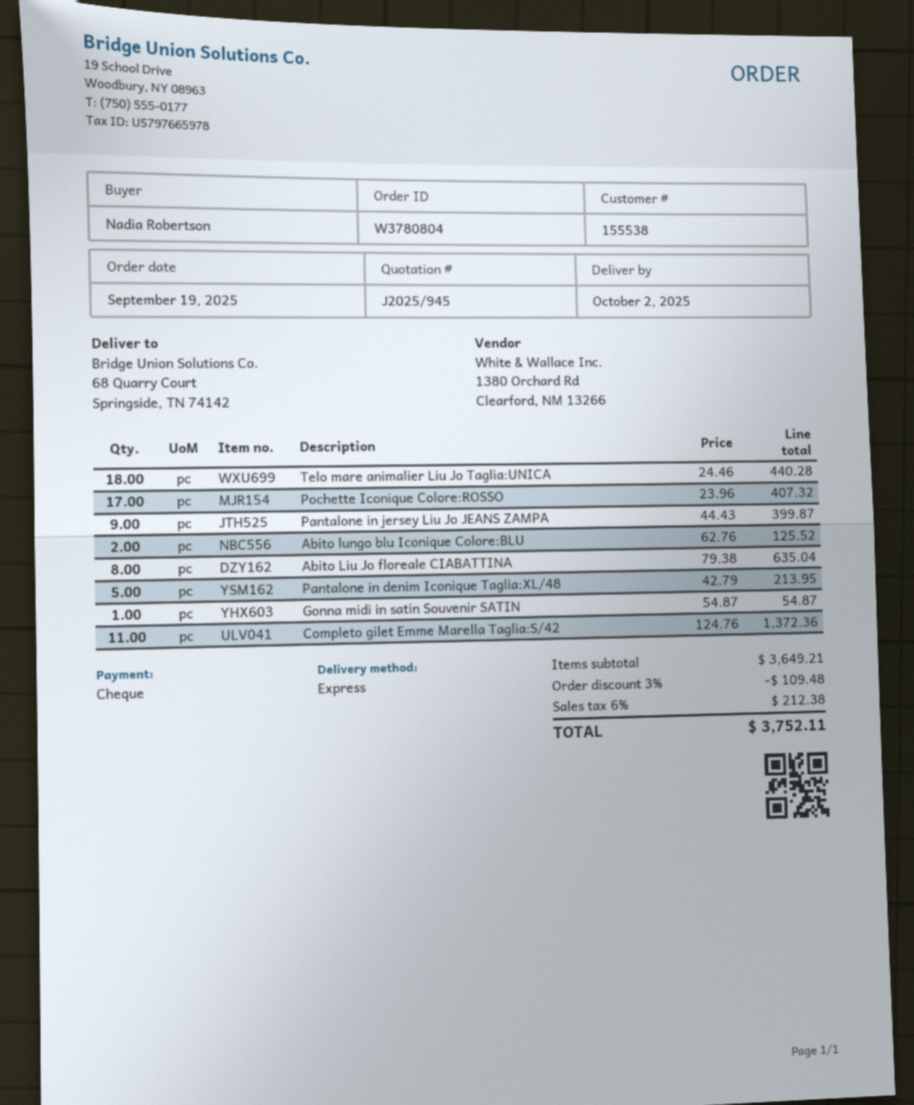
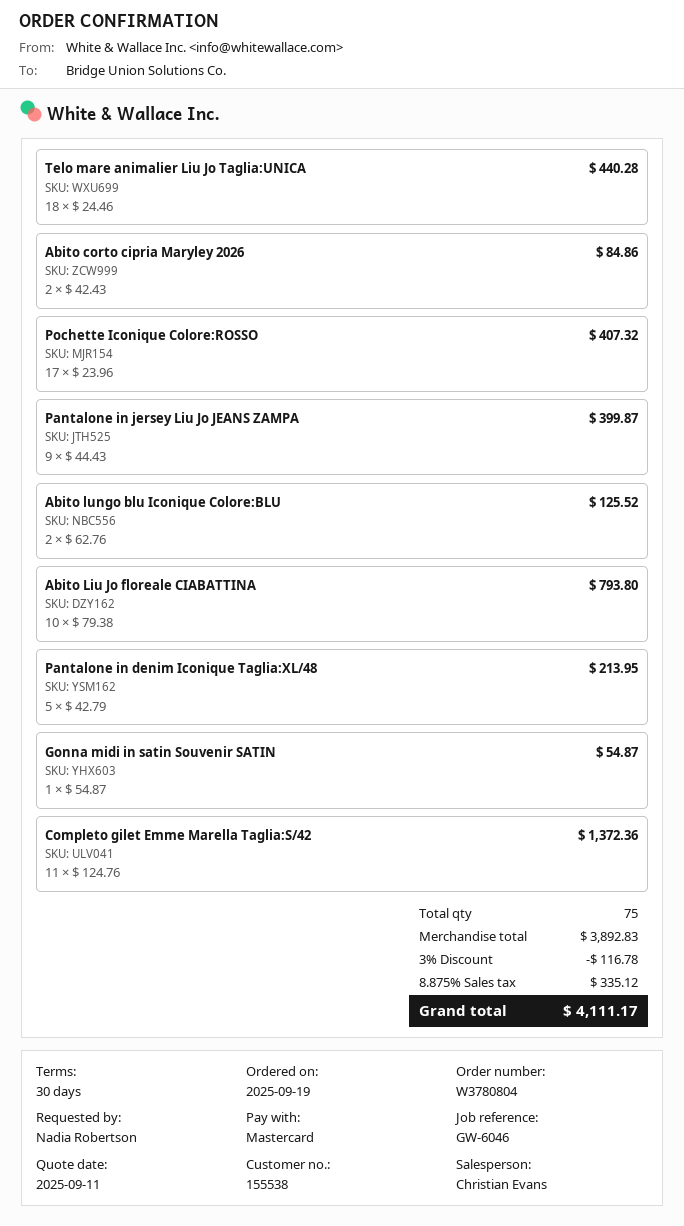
payment method: cheque -> Mastercard
Abito Liu Jo floreale CIABATTINA: 8 x 79.38 = 635.04 -> 10 x 79.38 = 793.80
Abito corto cipria Maryley 2026: none -> 2 x 42.43 = 84.86
subtotal: 3649.21 -> 3892.83
discount: 3% = 109.48 -> 3% = 116.78
tax: 6% = 212.38 -> 8.875% = 335.12
total: 3752.11 -> 4111.17

